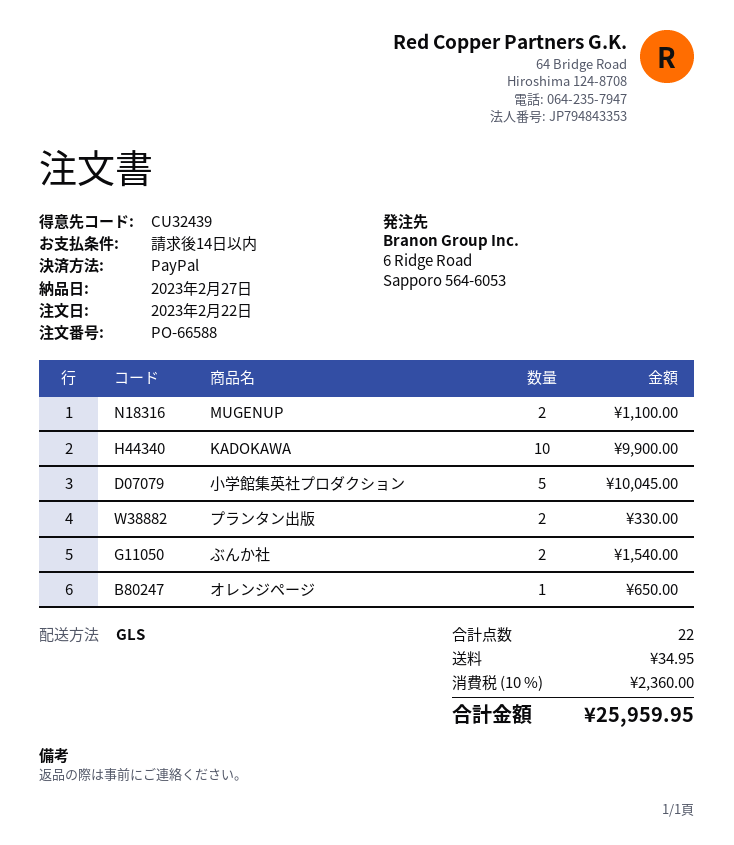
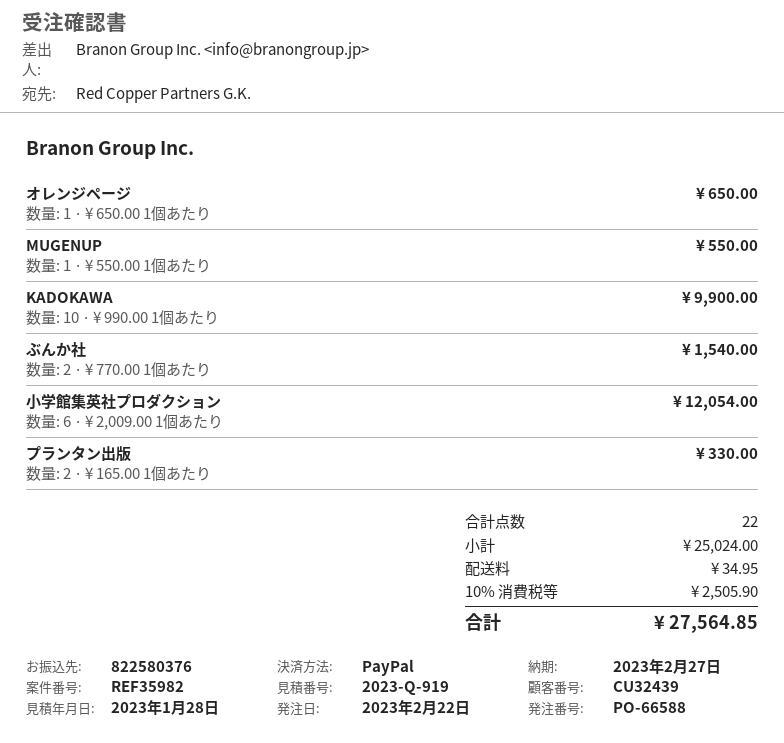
MUGENUP: 2 for 1100.00 -> 1 for 550.00
小学館集英社プロダクション: 5 for 10045.00 -> 6 for 12054.00
tax: 10% = 2360.00 -> 10% = 2505.90
total: 25959.95 -> 27564.85

